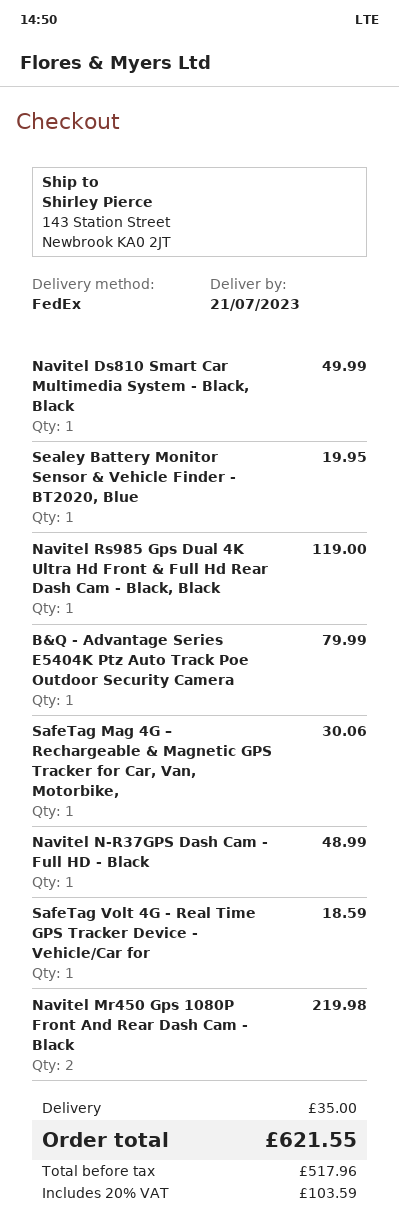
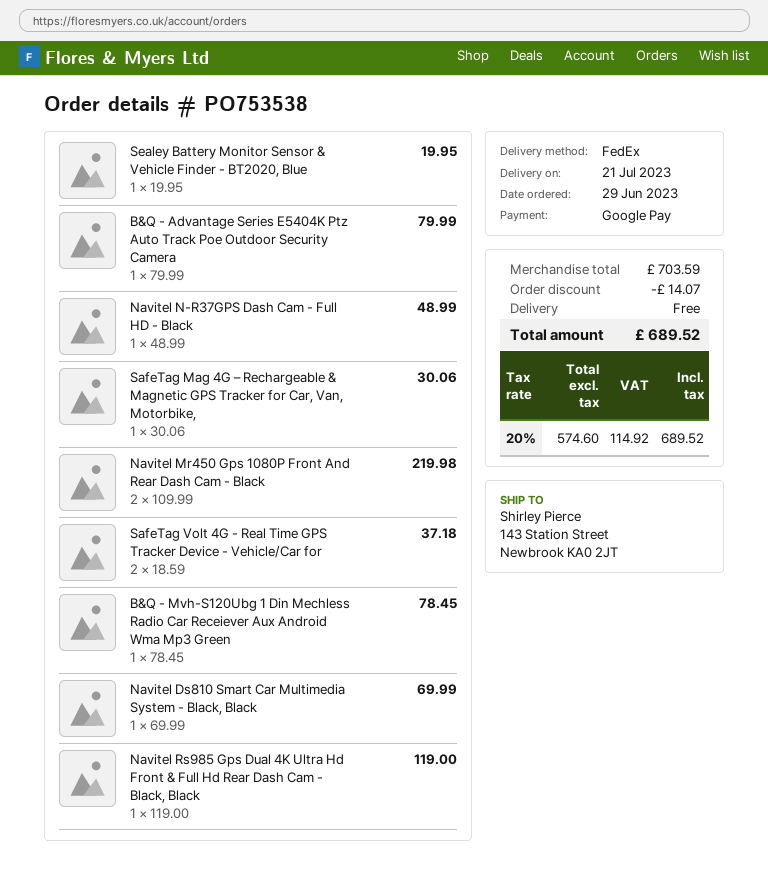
Navitel Ds810 Smart Car Multimedia System - Black, Black: 1 for 49.99 -> 1 for 69.99
SafeTag Volt 4G - Real Time GPS Tracker Device - Vehicle/Car for: 1 for 18.59 -> 2 for 37.18
B&Q - Mvh-S120Ubg 1 Din Mechless Radio Car Receiever Aux Android Wma Mp3 Green: none -> 1 for 78.45
discount: none -> 14.07
shipping: 35.00 -> 0.00
net: 517.96 -> 574.60
tax: 20% = 103.59 -> 20% = 114.92
total: 621.55 -> 689.52

